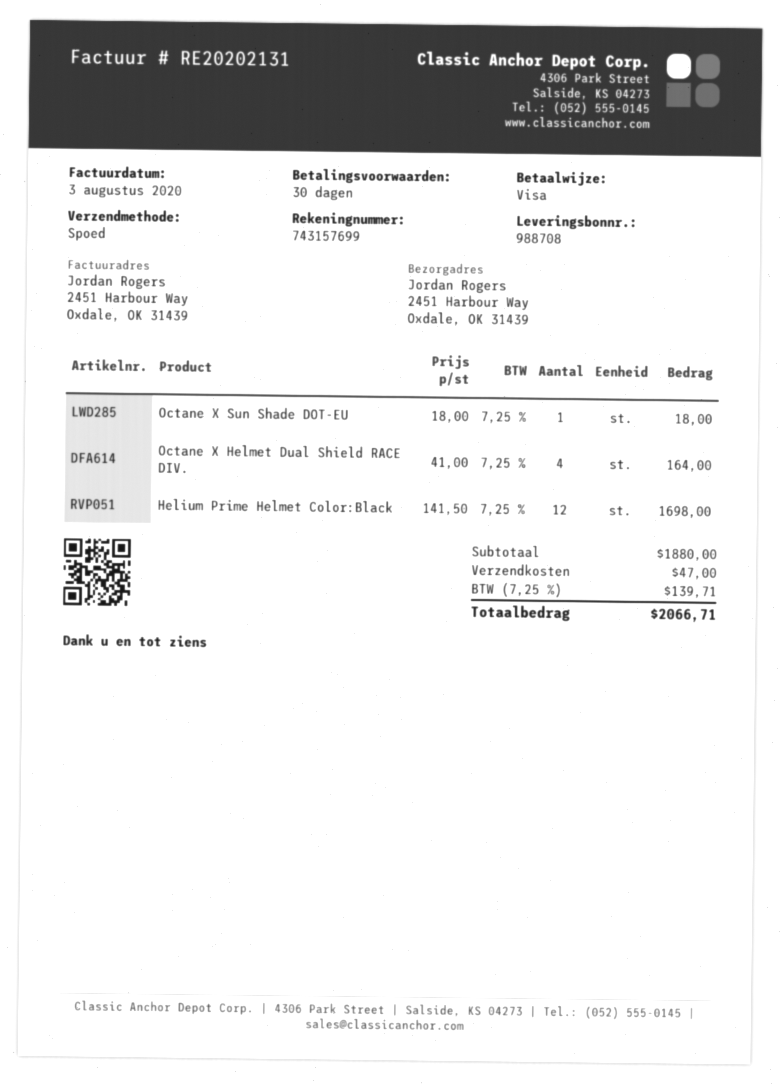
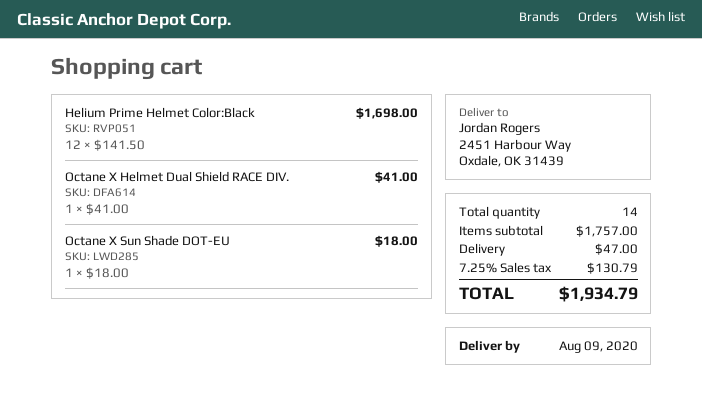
Octane X Helmet Dual Shield RACE DIV.: 4 x 41.00 = 164.00 -> 1 x 41.00 = 41.00
subtotal: 1880.00 -> 1757.00
tax: 7.25% = 139.71 -> 7.25% = 130.79
total: 2066.71 -> 1934.79

